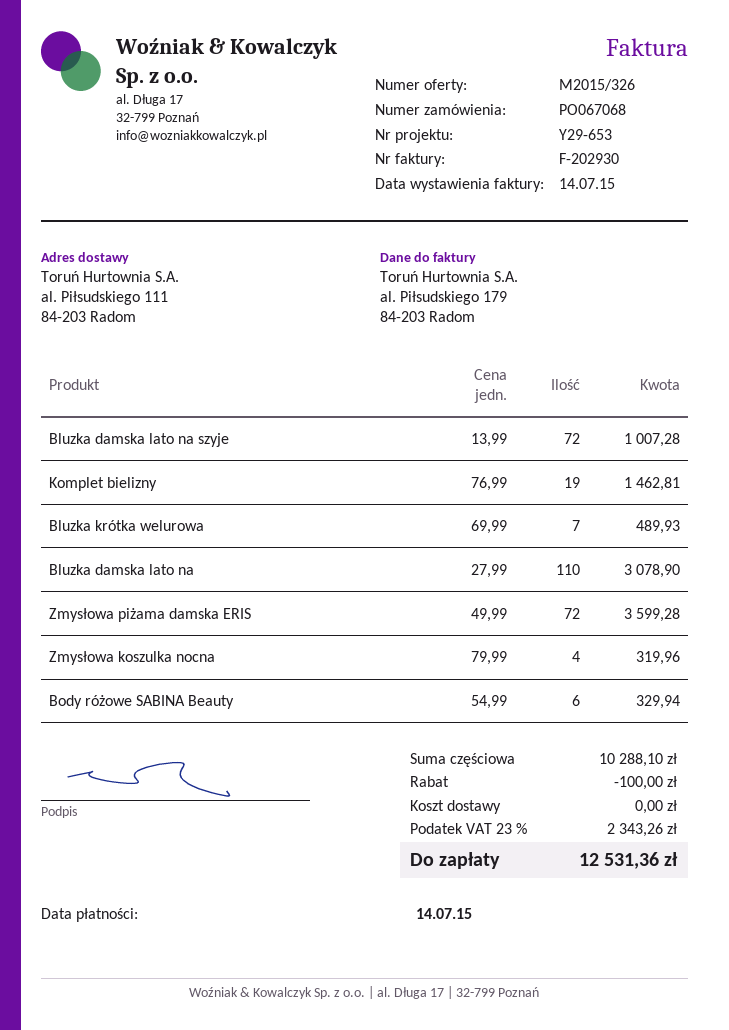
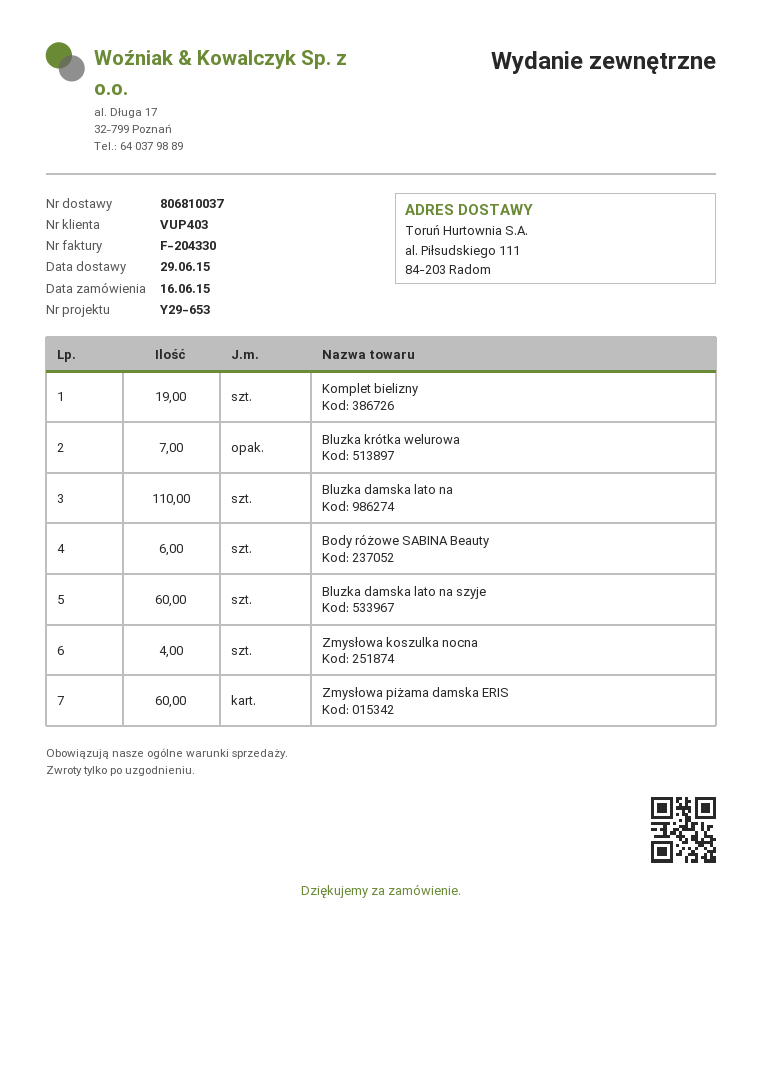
invoice number: F-202930 -> F-204330
Bluzka damska lato na szyje: 72 -> 60
Zmysłowa piżama damska ERIS: 72 -> 60

